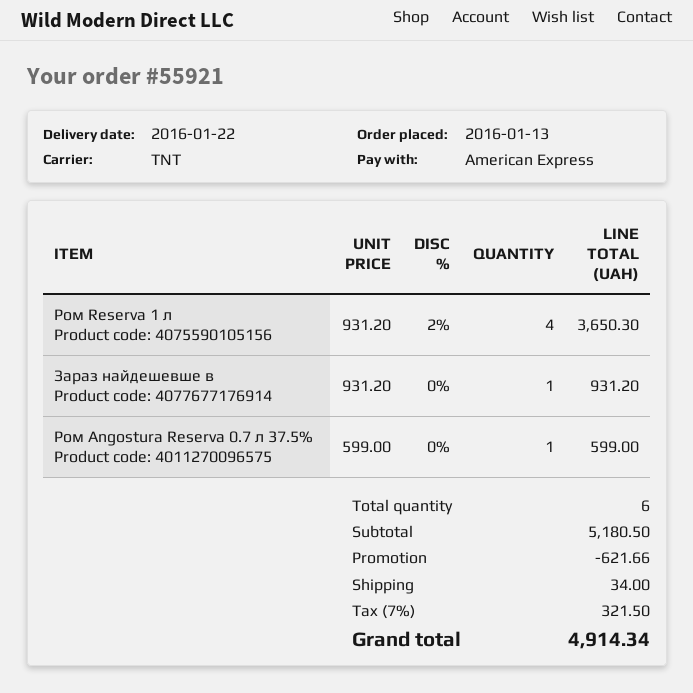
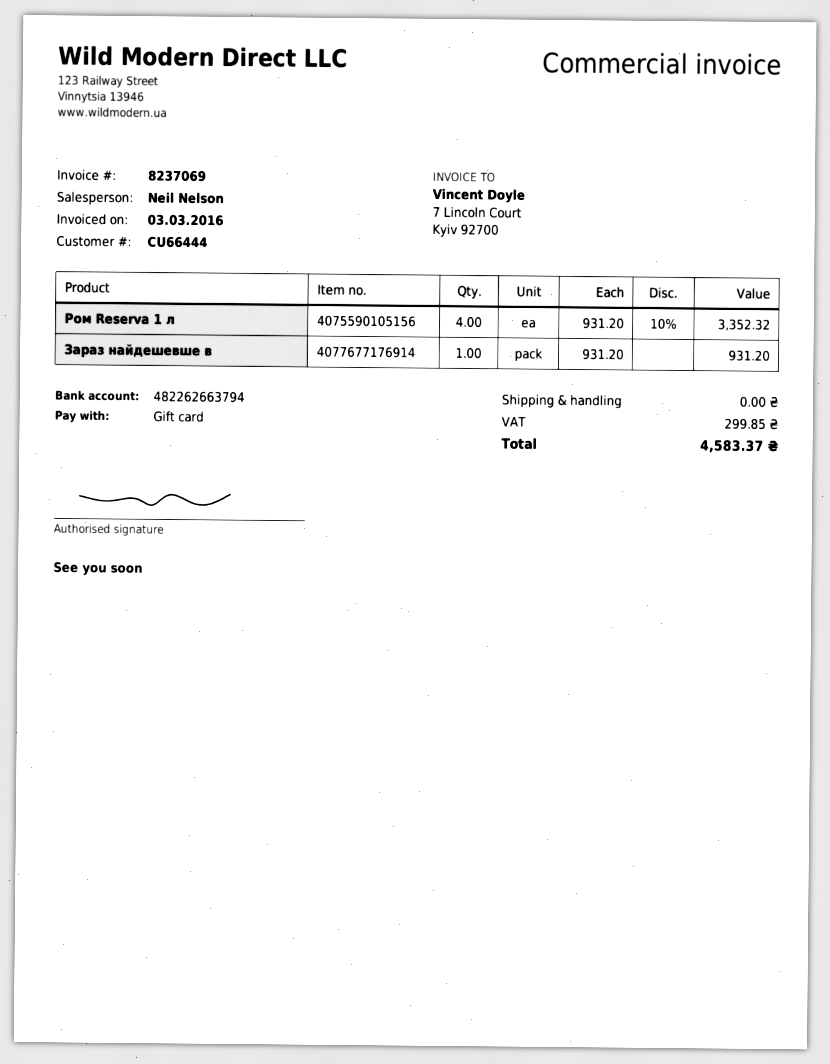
payment method: American Express -> gift card
Ром Reserva 1 л: 4 x 931.20 - 2% = 3650.30 -> 4 x 931.20 - 10% = 3352.32
Ром Angostura Reserva 0.7 л 37.5%: 1 x 599.00 = 599.00 -> none
discount: 621.66 -> none
shipping: 34.00 -> 0.00
tax: 321.50 -> 299.85
total: 4914.34 -> 4583.37

